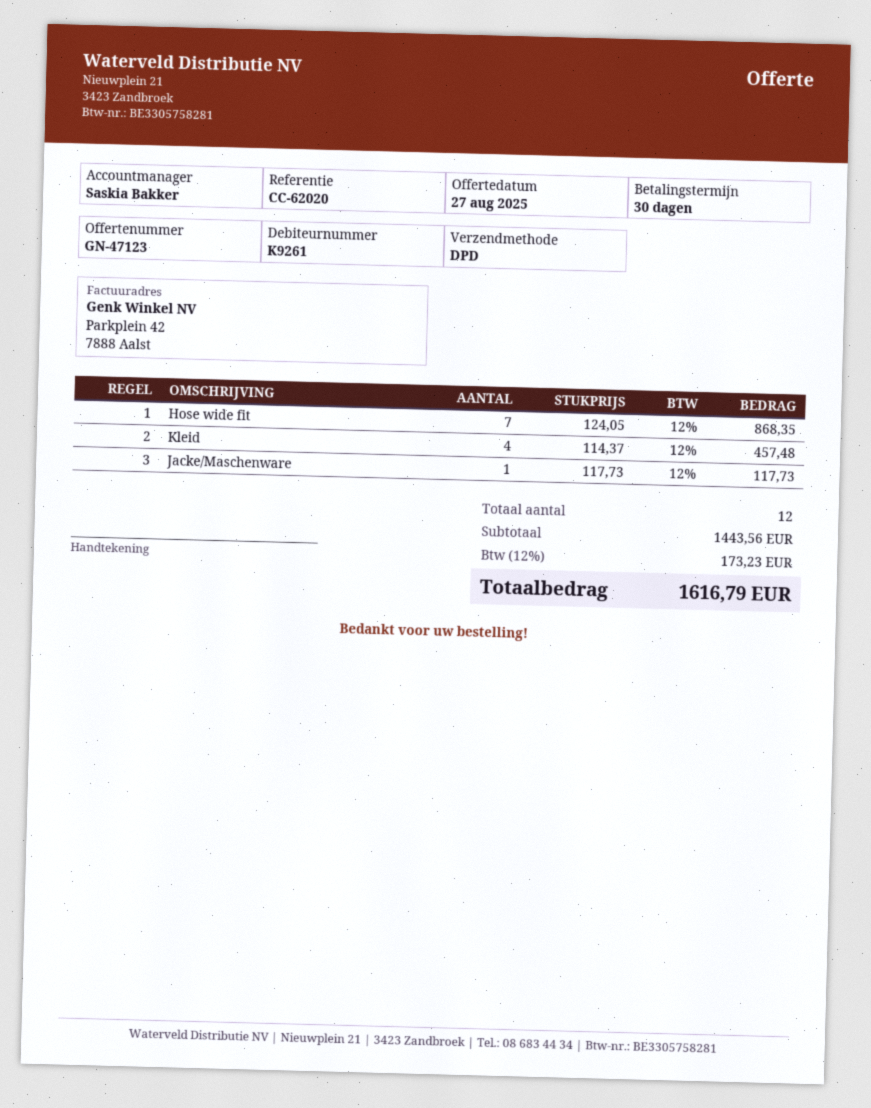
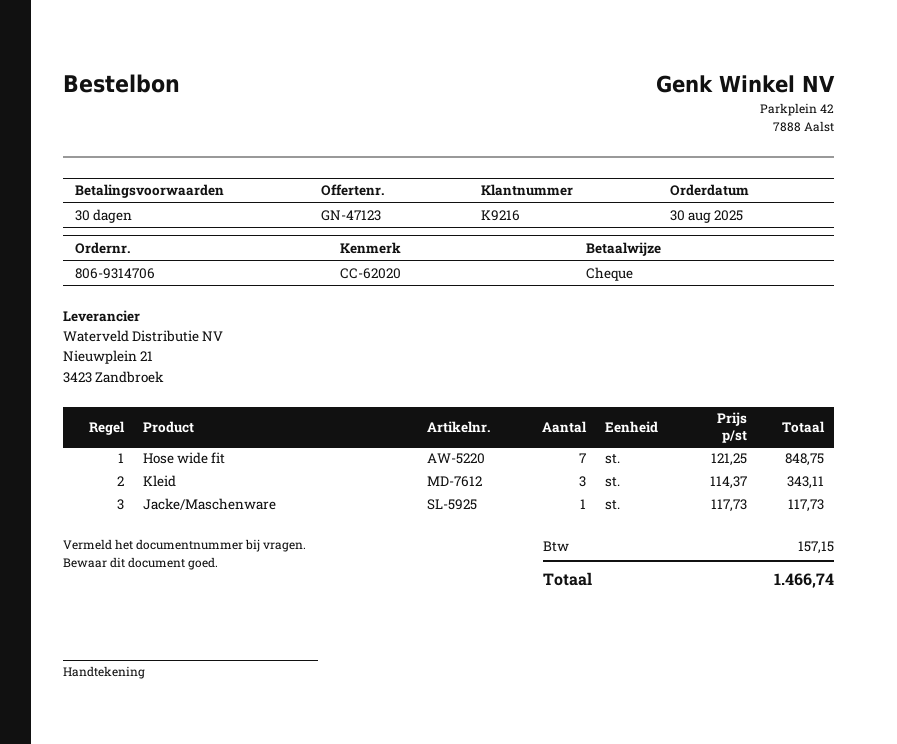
customer number: K9261 -> K9216
Hose wide fit: 7 x 124.05 = 868.35 -> 7 x 121.25 = 848.75
Kleid: 4 x 114.37 = 457.48 -> 3 x 114.37 = 343.11
tax: 173.23 -> 157.15
total: 1616.79 -> 1466.74

